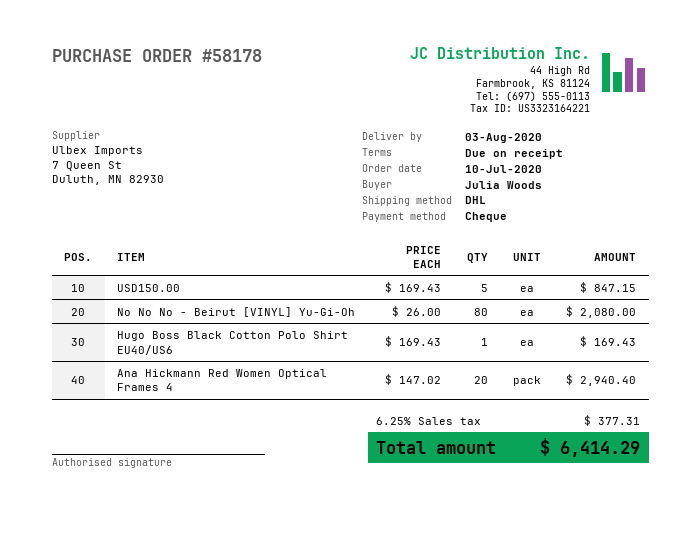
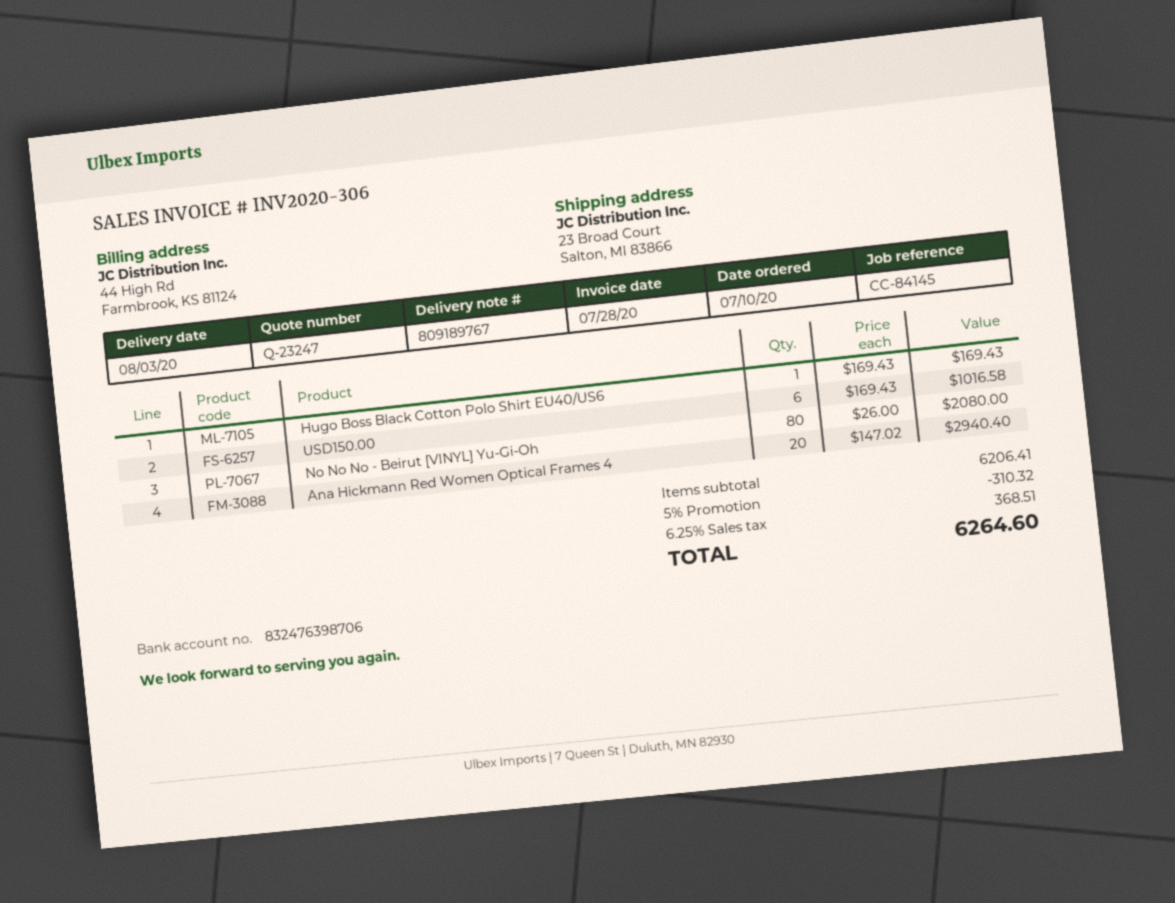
USD150.00: 5 x 169.43 = 847.15 -> 6 x 169.43 = 1016.58
discount: none -> 5% = 310.32
tax: 6.25% = 377.31 -> 6.25% = 368.51
total: 6414.29 -> 6264.60

